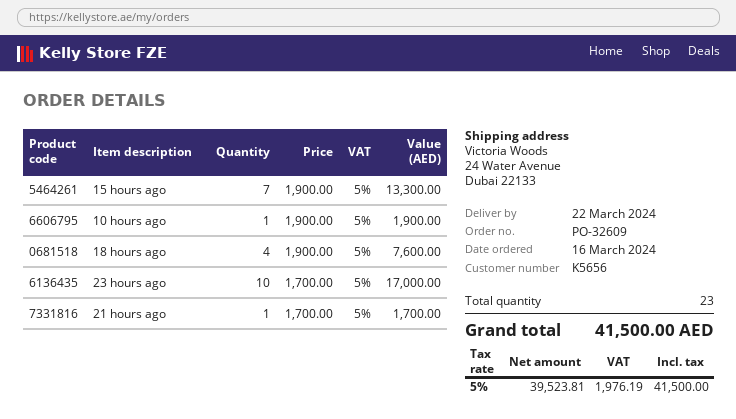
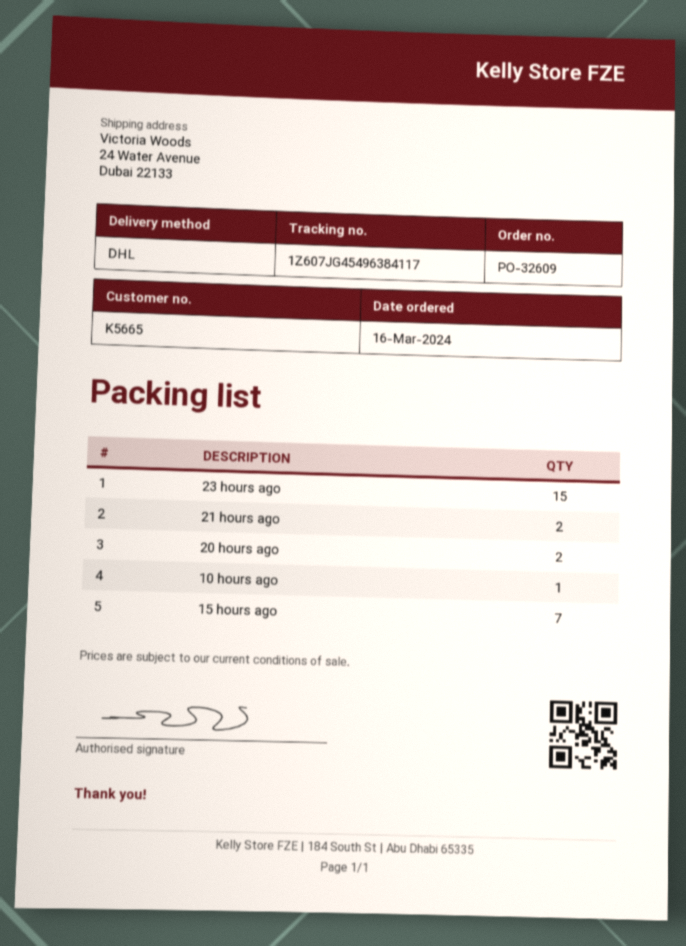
customer number: K5656 -> K5665
18 hours ago: 4 -> none
23 hours ago: 10 -> 15
21 hours ago: 1 -> 2
20 hours ago: none -> 2

